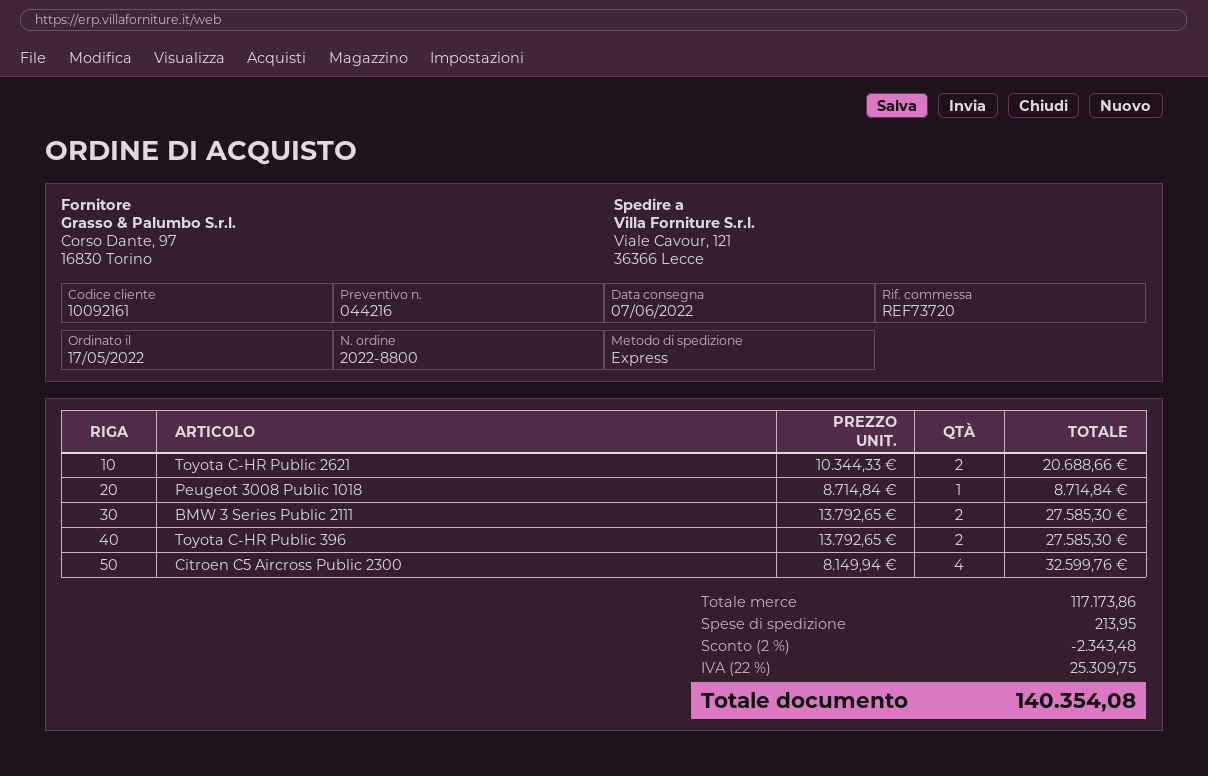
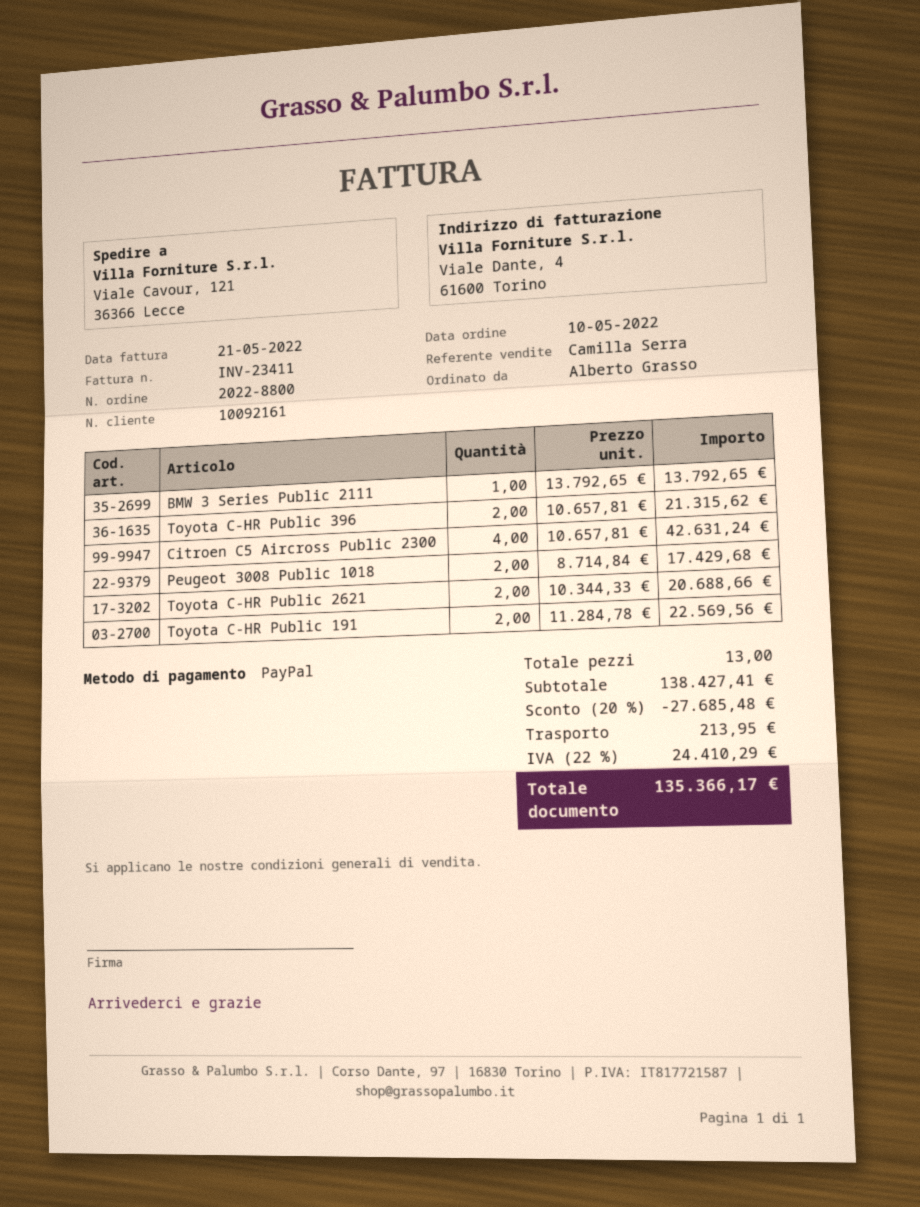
order date: 2022-05-17 -> 2022-05-10
Peugeot 3008 Public 1018: 1 x 8714.84 = 8714.84 -> 2 x 8714.84 = 17429.68
BMW 3 Series Public 2111: 2 x 13792.65 = 27585.30 -> 1 x 13792.65 = 13792.65
Toyota C-HR Public 396: 2 x 13792.65 = 27585.30 -> 2 x 10657.81 = 21315.62
Citroen C5 Aircross Public 2300: 4 x 8149.94 = 32599.76 -> 4 x 10657.81 = 42631.24
Toyota C-HR Public 191: none -> 2 x 11284.78 = 22569.56
subtotal: 117173.86 -> 138427.41
discount: 2% = 2343.48 -> 20% = 27685.48
tax: 22% = 25309.75 -> 22% = 24410.29
total: 140354.08 -> 135366.17

